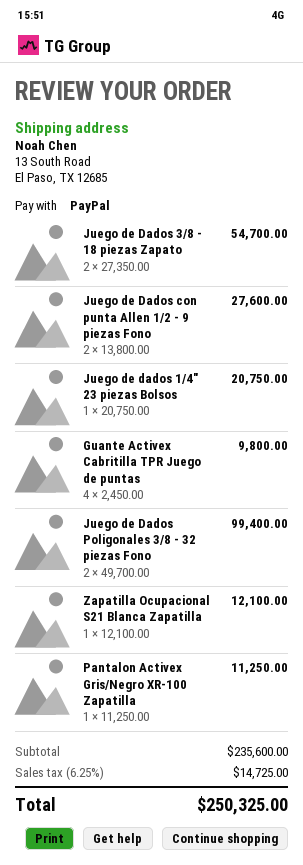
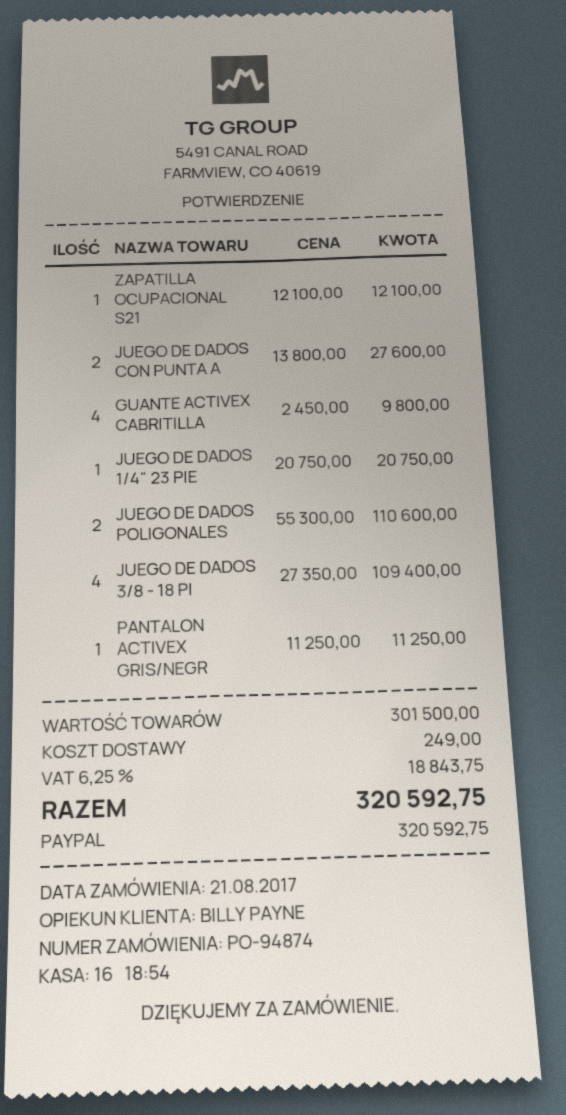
Juego de Dados 3/8 - 18 piezas Zapato: 2 x 27350.00 = 54700.00 -> 4 x 27350.00 = 109400.00
Juego de Dados Poligonales 3/8 - 32 piezas Fono: 2 x 49700.00 = 99400.00 -> 2 x 55300.00 = 110600.00
subtotal: 235600.00 -> 301500.00
shipping: none -> 249.00
tax: 6.25% = 14725.00 -> 6.25% = 18843.75
total: 250325.00 -> 320592.75

